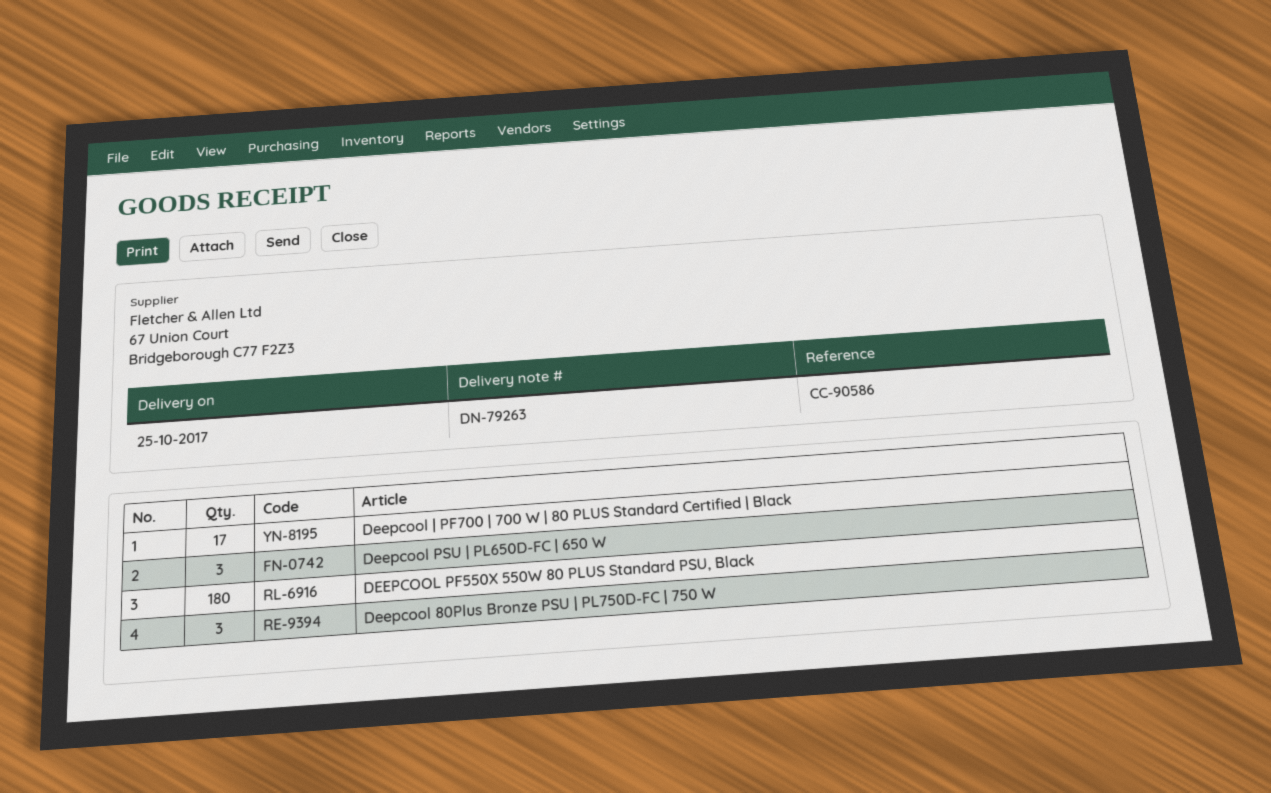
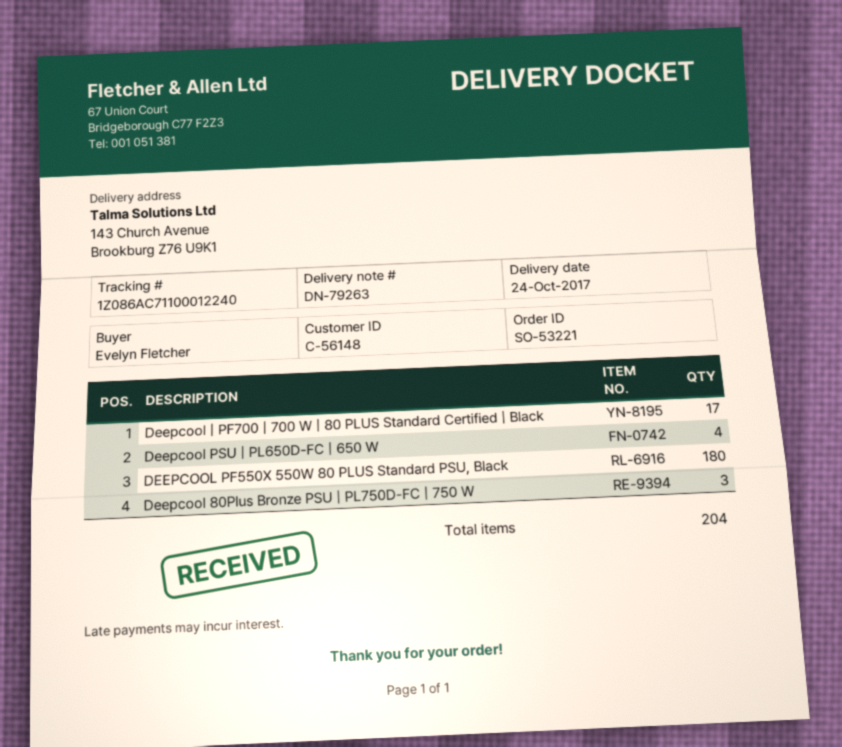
delivery date: 2017-10-25 -> 2017-10-24
Deepcool PSU | PL650D-FC | 650 W: 3 -> 4

